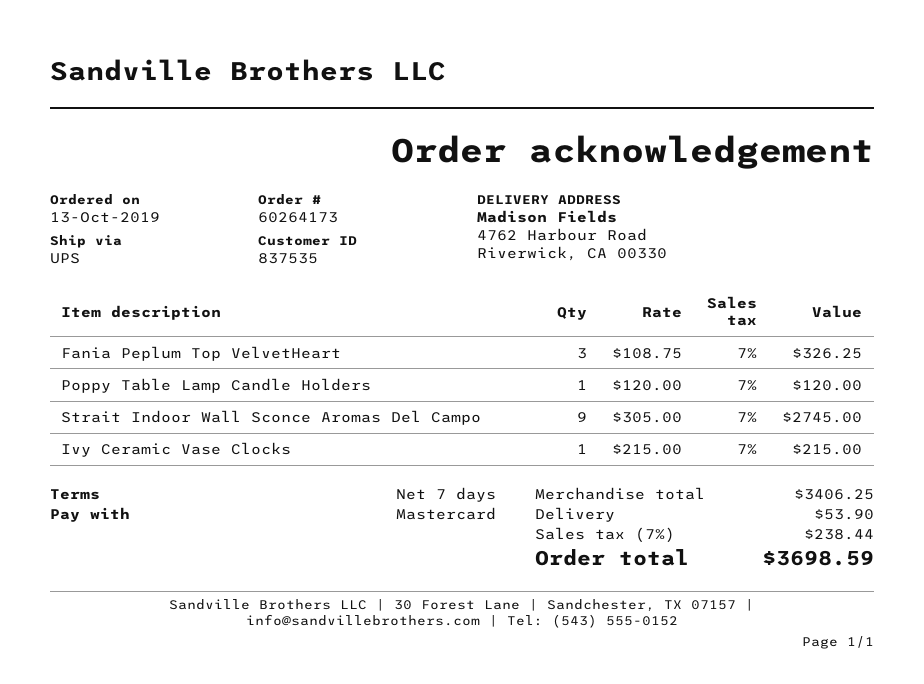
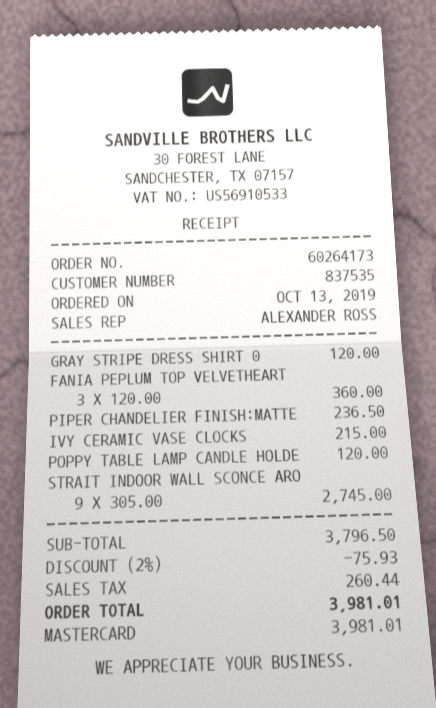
Fania Peplum Top VelvetHeart: 3 x 108.75 = 326.25 -> 3 x 120.00 = 360.00
GRAY STRIPE DRESS SHIRT 0: none -> 1 x 120.00 = 120.00
PIPER CHANDELIER FINISH:MATTE: none -> 1 x 236.50 = 236.50
subtotal: 3406.25 -> 3796.50
discount: none -> 2% = 75.93
shipping: 53.90 -> none
tax: 238.44 -> 260.44
total: 3698.59 -> 3981.01

